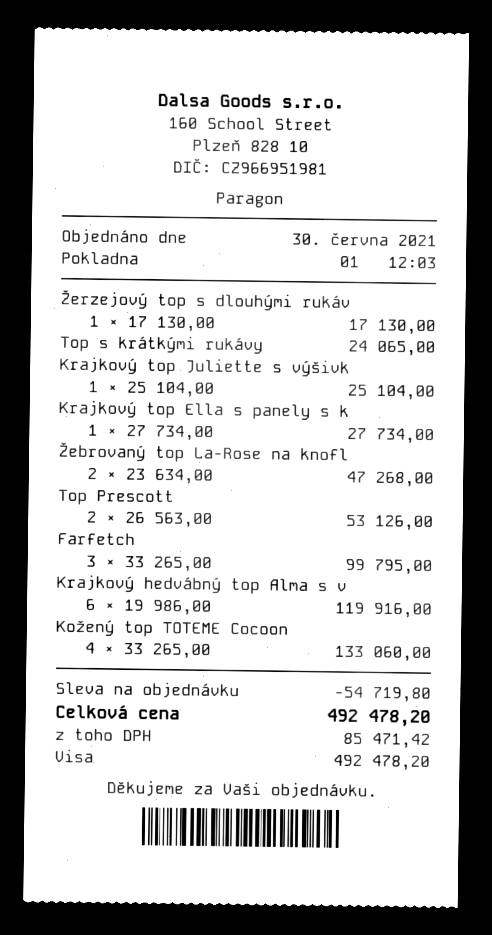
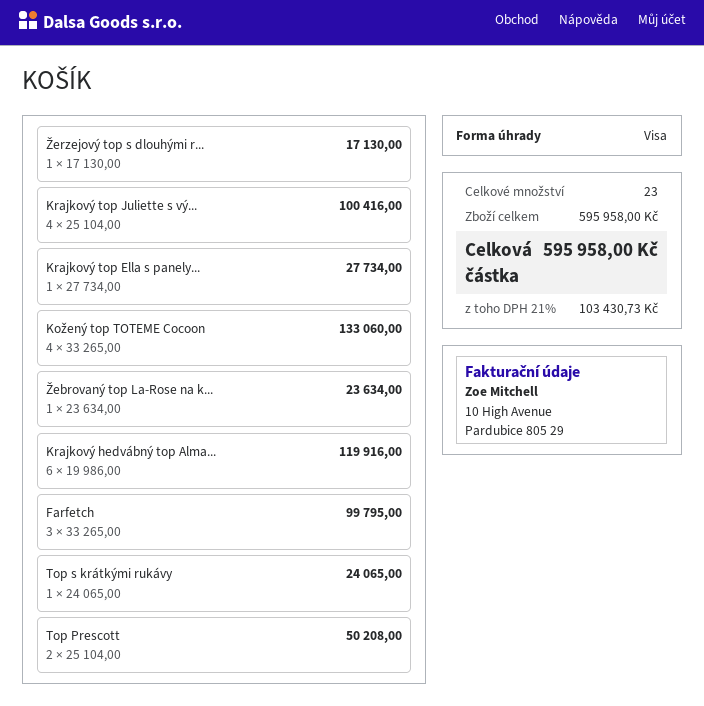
Krajkový top Juliette s výšivk: 1 x 25104.00 = 25104.00 -> 4 x 25104.00 = 100416.00
Žebrovaný top La-Rose na knofl: 2 x 23634.00 = 47268.00 -> 1 x 23634.00 = 23634.00
Top Prescott: 2 x 26563.00 = 53126.00 -> 2 x 25104.00 = 50208.00
discount: 54719.80 -> none
tax: 85471.42 -> 103430.73
total: 492478.20 -> 595958.00

